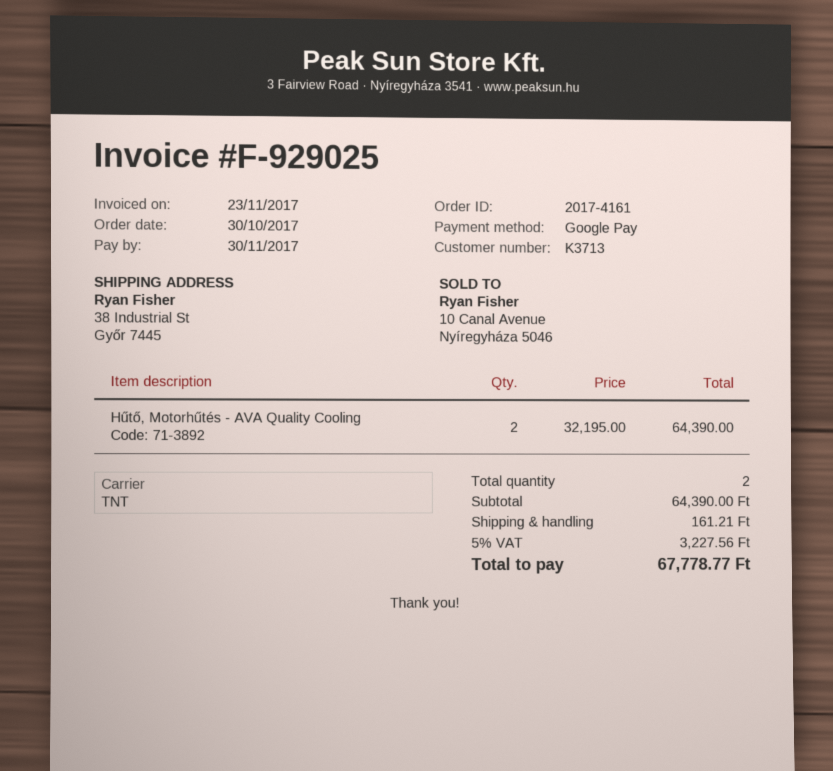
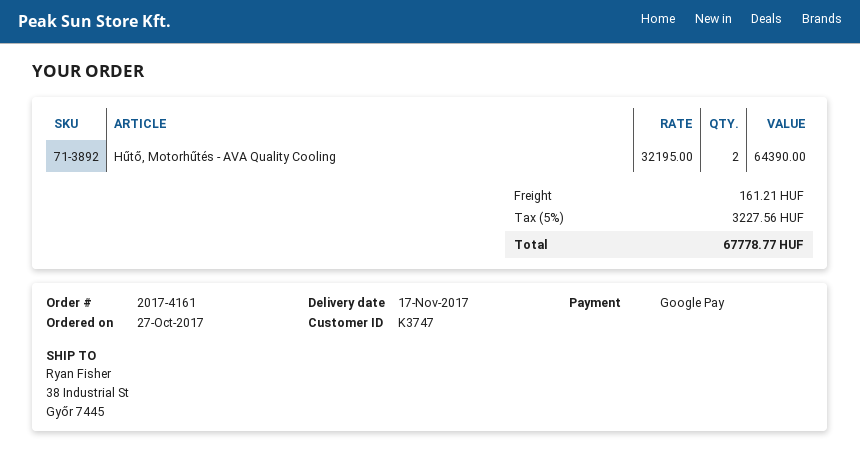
order date: 2017-10-30 -> 2017-10-27
customer number: K3713 -> K3747

